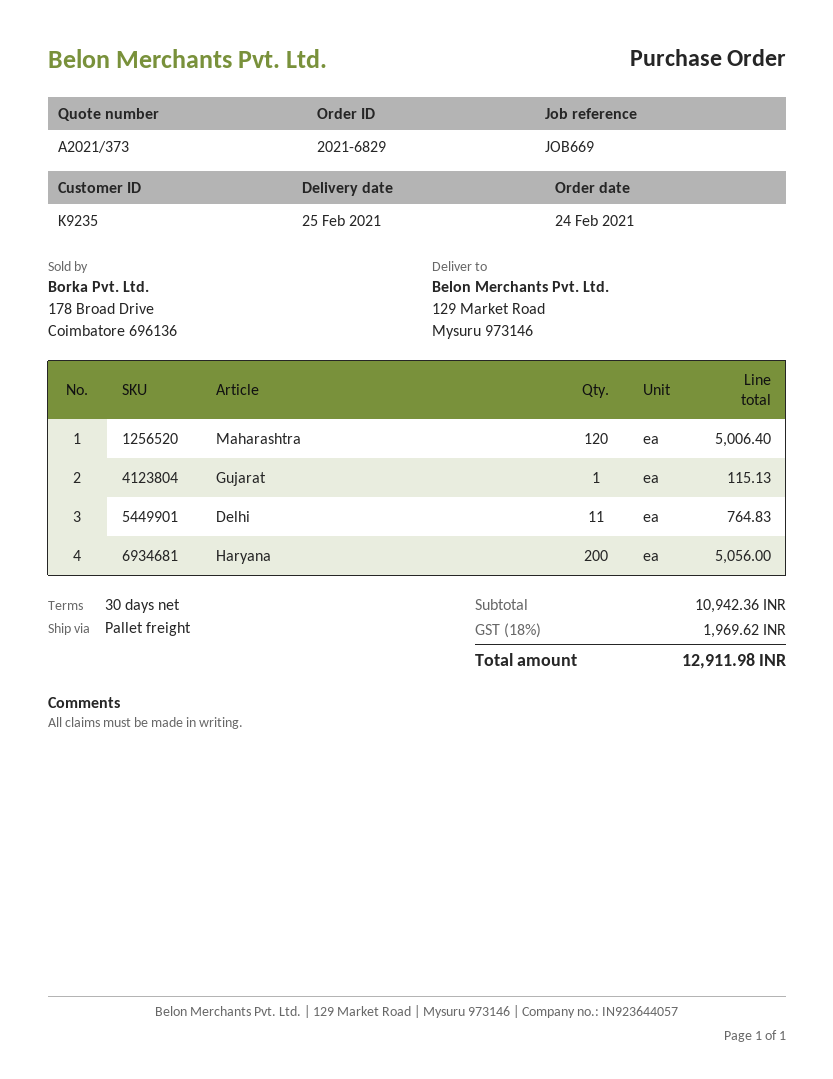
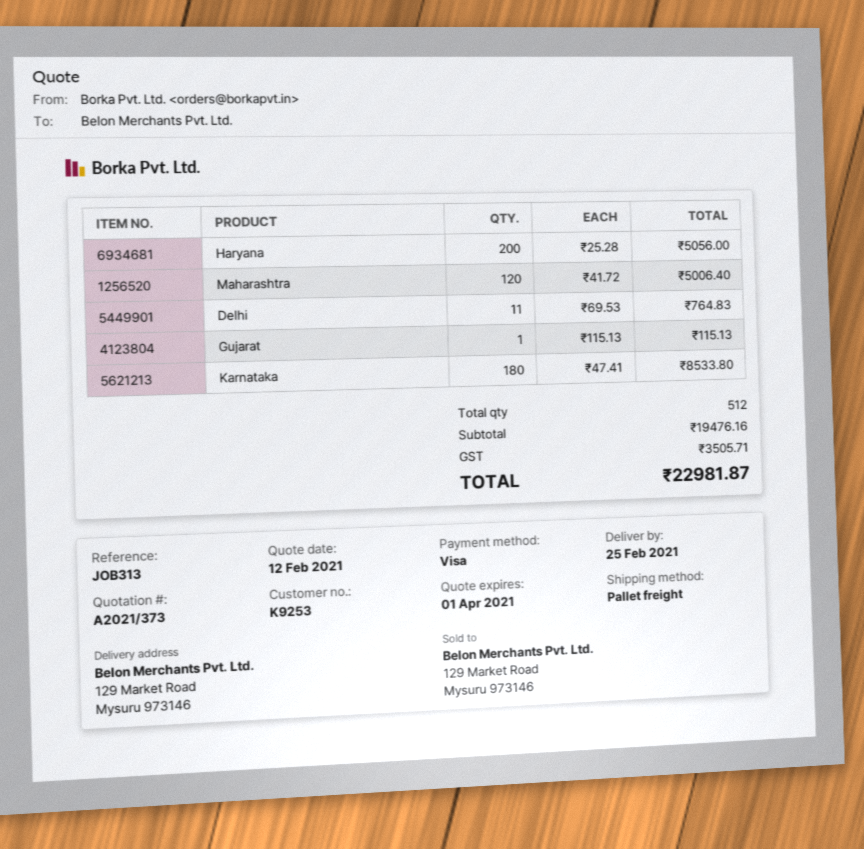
customer number: K9235 -> K9253
reference: JOB669 -> JOB313
Karnataka: none -> 180 for 8533.80
subtotal: 10942.36 -> 19476.16
tax: 1969.62 -> 3505.71
total: 12911.98 -> 22981.87

